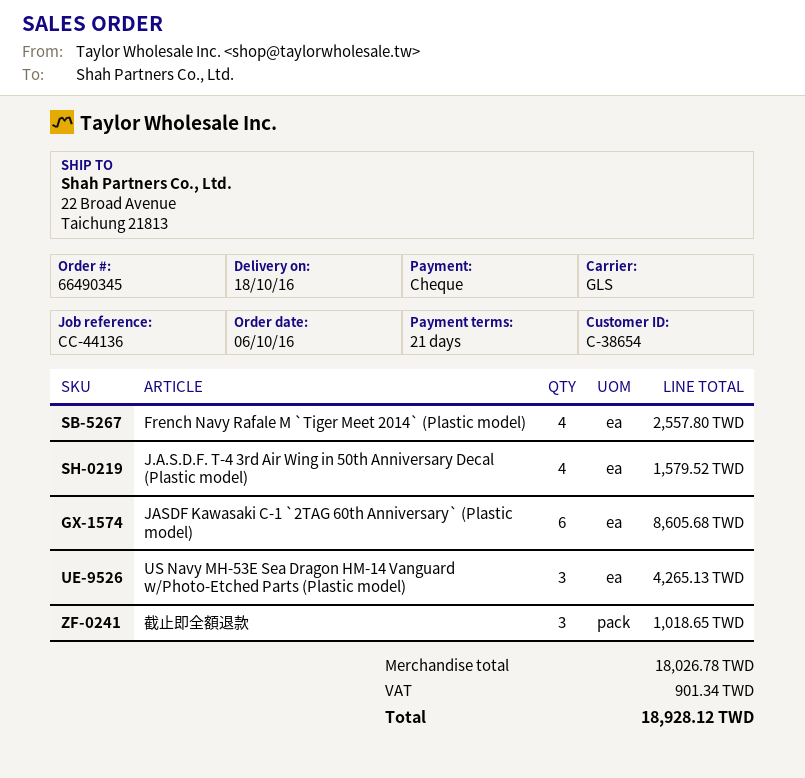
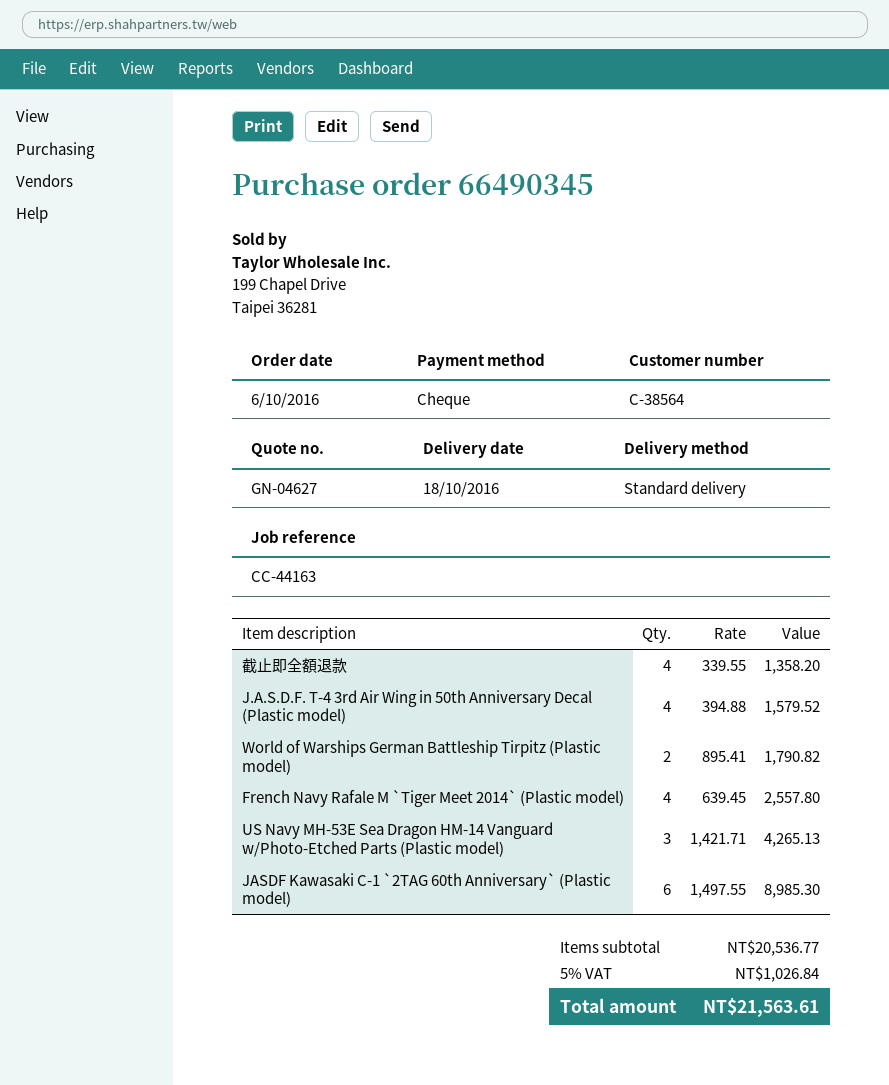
customer number: C-38654 -> C-38564
reference: CC-44136 -> CC-44163
shipping method: GLS -> standard
JASDF Kawasaki C-1 `2TAG 60th Anniversary` (Plastic model): 6 for 8605.68 -> 6 for 8985.30
截止即全額退款: 3 for 1018.65 -> 4 for 1358.20
World of Warships German Battleship Tirpitz (Plastic model): none -> 2 for 1790.82
subtotal: 18026.78 -> 20536.77
tax: 901.34 -> 1026.84
total: 18928.12 -> 21563.61

